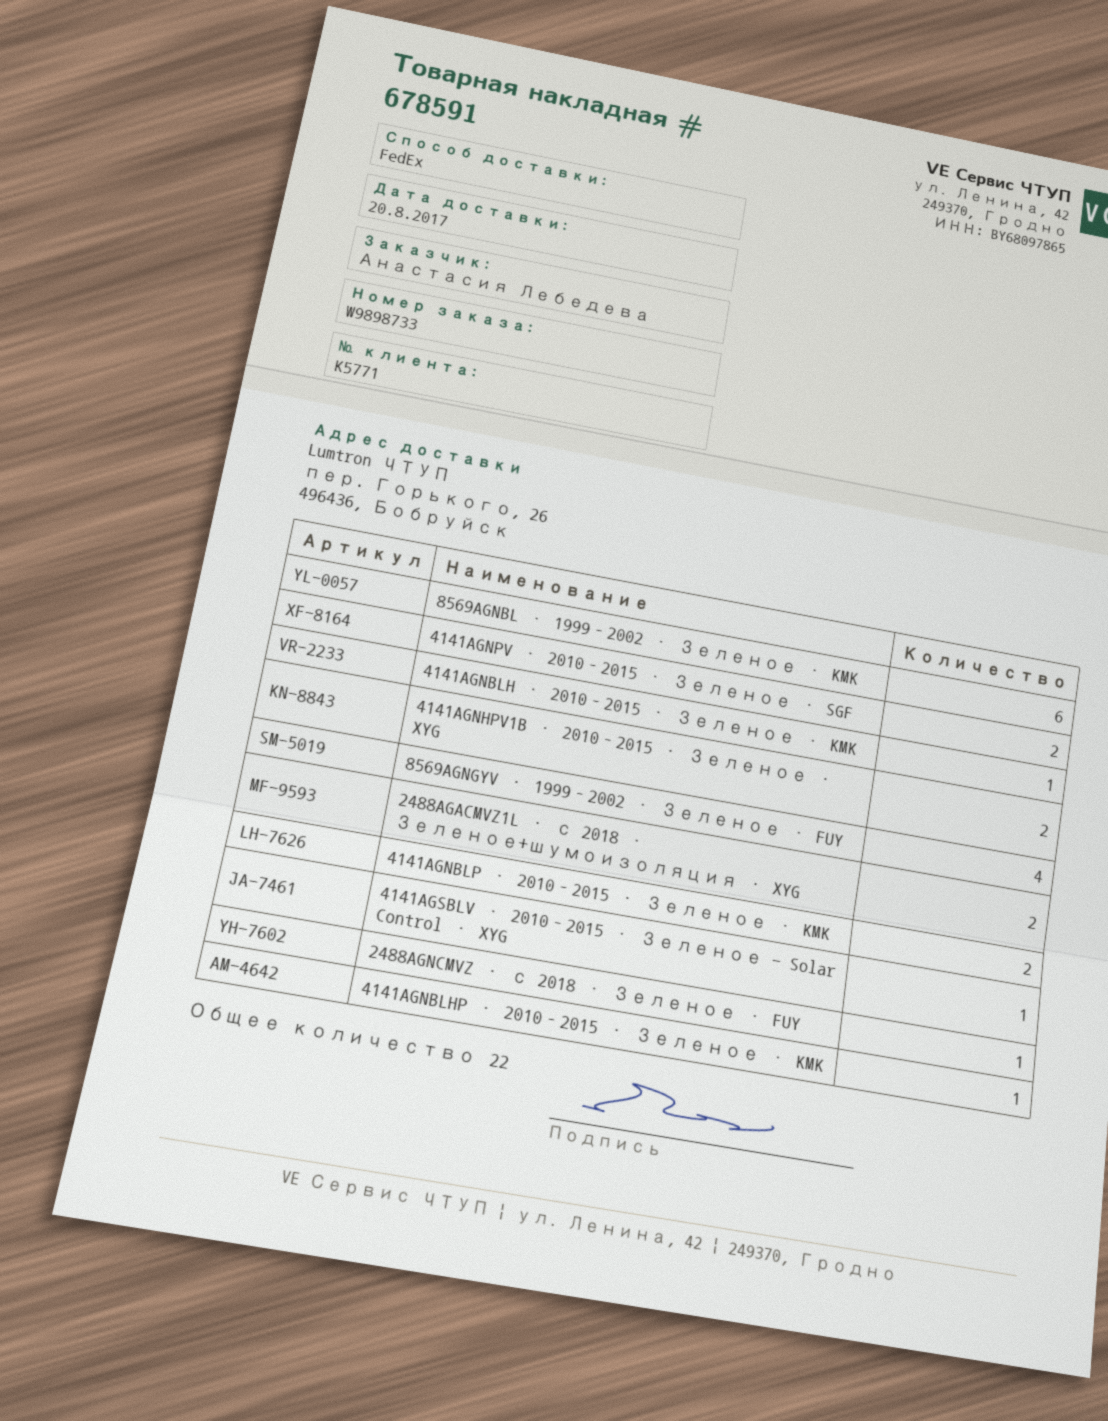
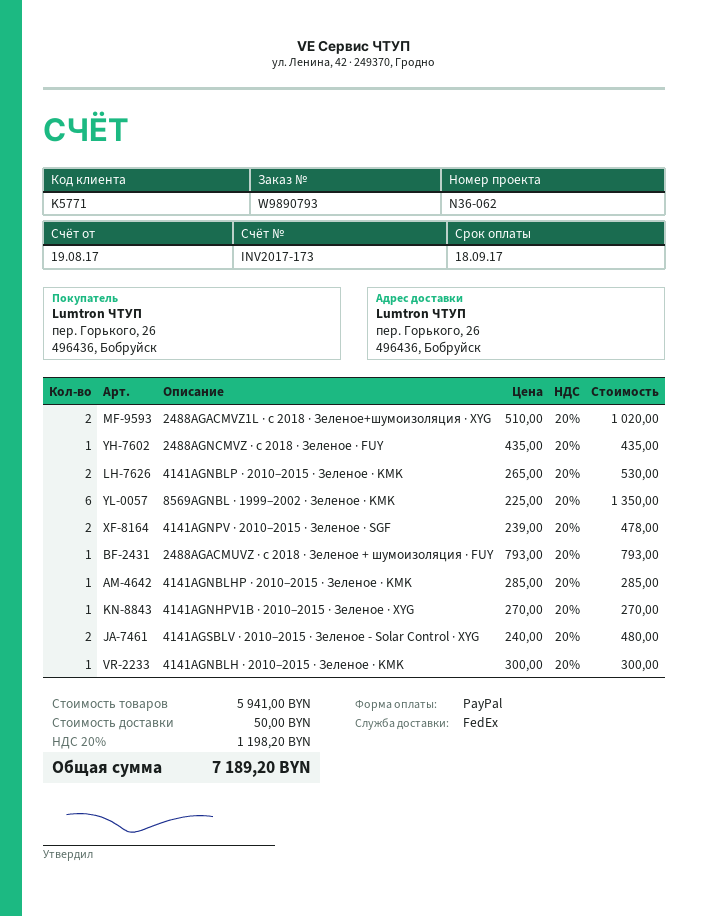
order number: W9898733 -> W9890793
4141AGNHPV1B · 2010–2015 · Зеленое · XYG: 2 -> 1
8569AGNGYV · 1999–2002 · Зеленое · FUY: 4 -> none
4141AGSBLV · 2010–2015 · Зеленое - Solar Control · XYG: 1 -> 2
2488AGACMUVZ · с 2018 · Зеленое + шумоизоляция · FUY: none -> 1

